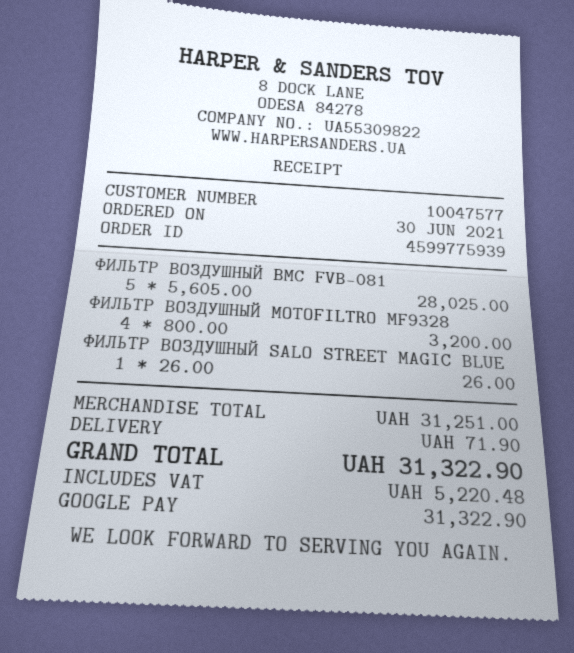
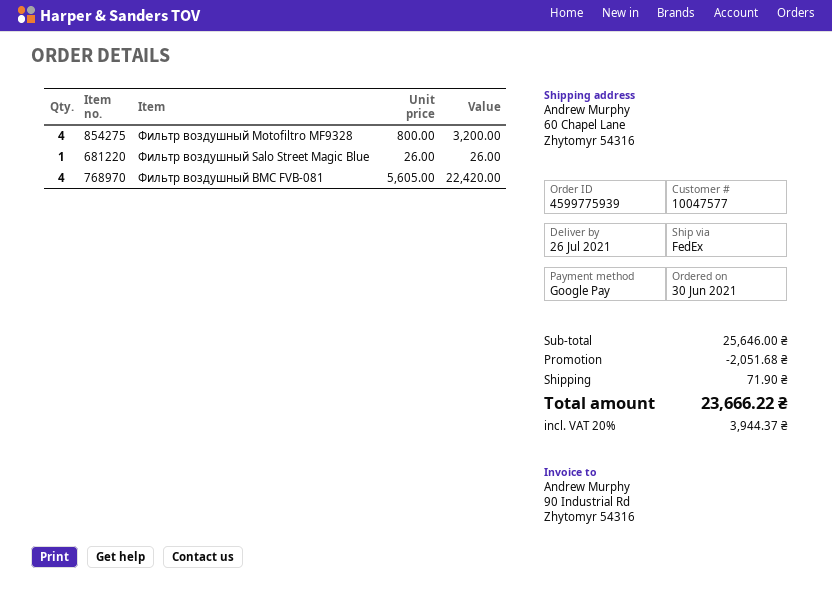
ФИЛЬТР ВОЗДУШНЫЙ BMC FVB-081: 5 x 5605.00 = 28025.00 -> 4 x 5605.00 = 22420.00
subtotal: 31251.00 -> 25646.00
discount: none -> 2051.68
tax: 5220.48 -> 3944.37
total: 31322.90 -> 23666.22

